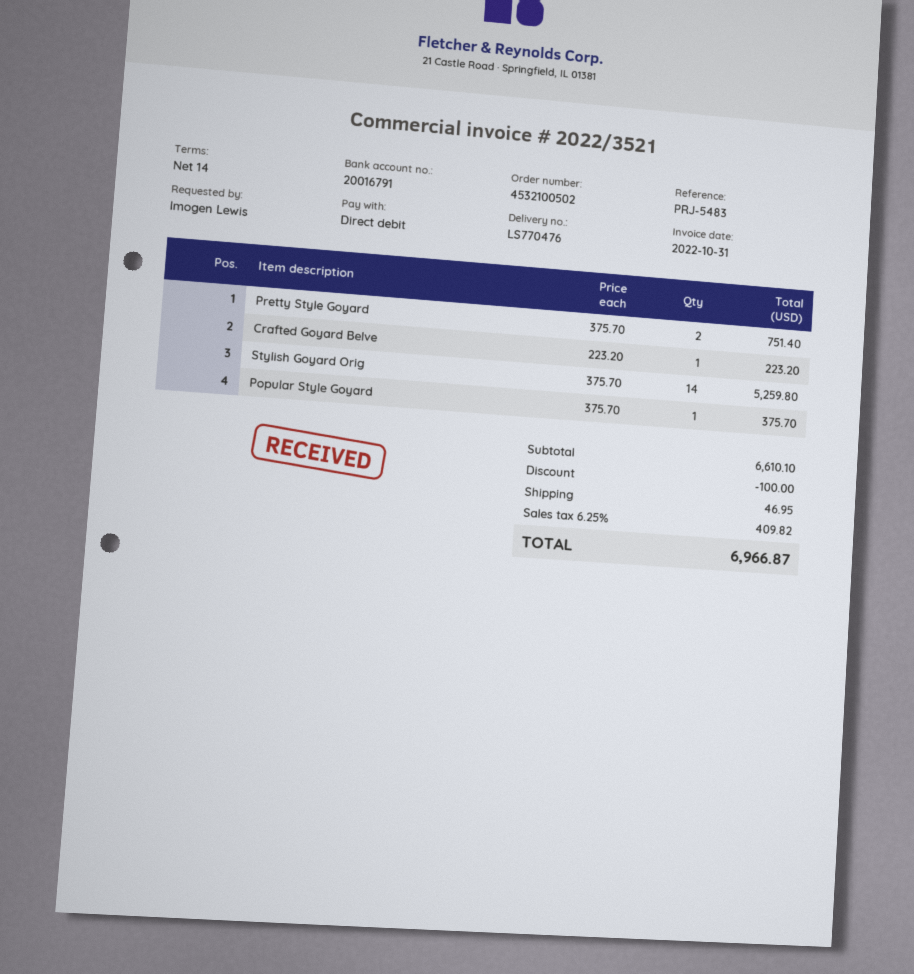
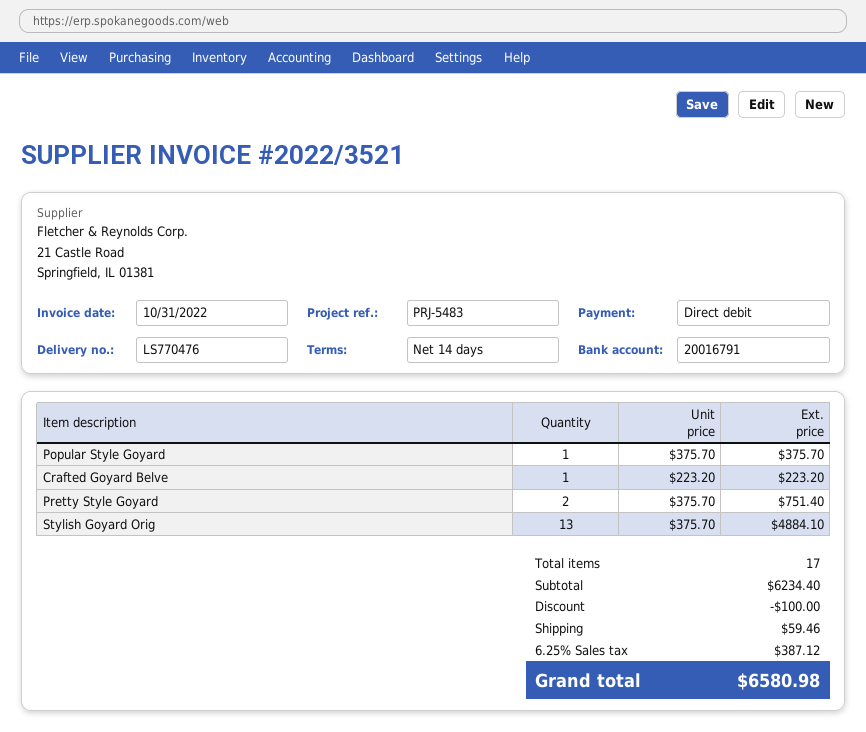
Stylish Goyard Orig: 14 x 375.70 = 5259.80 -> 13 x 375.70 = 4884.10
subtotal: 6610.10 -> 6234.40
shipping: 46.95 -> 59.46
tax: 6.25% = 409.82 -> 6.25% = 387.12
total: 6966.87 -> 6580.98

